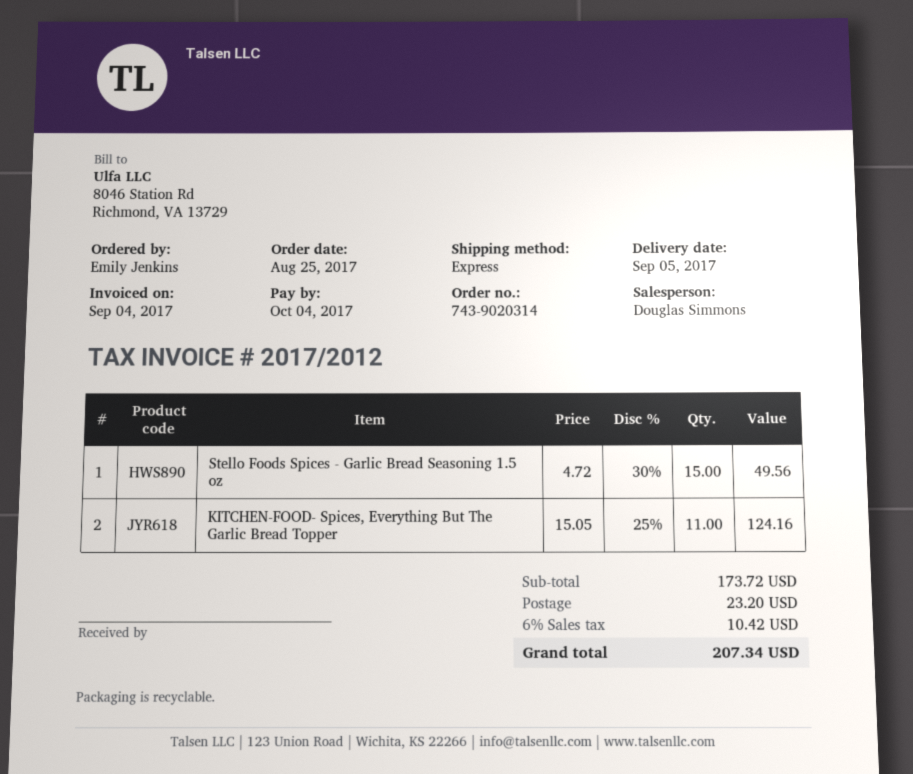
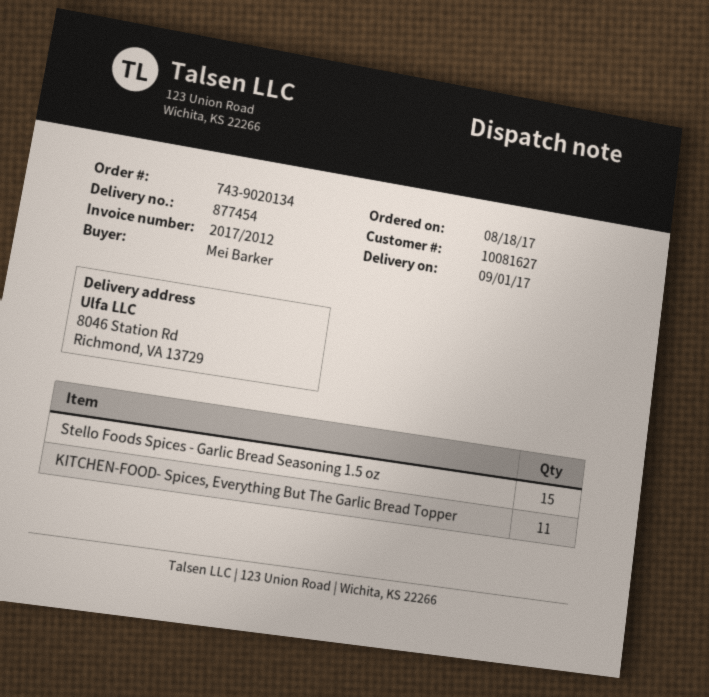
order number: 743-9020314 -> 743-9020134
order date: 2017-08-25 -> 2017-08-18
delivery date: 2017-09-05 -> 2017-09-01
ordered by: Emily Jenkins -> Mei Barker

